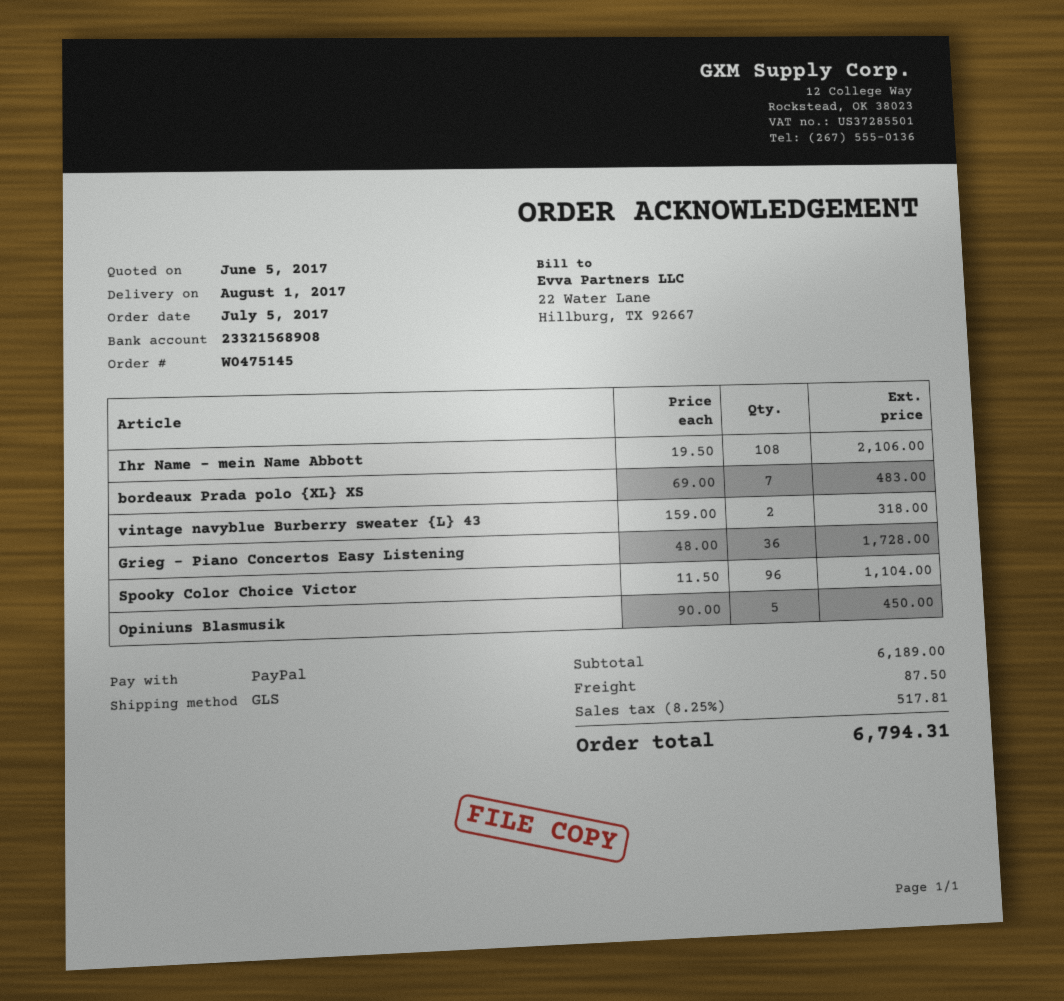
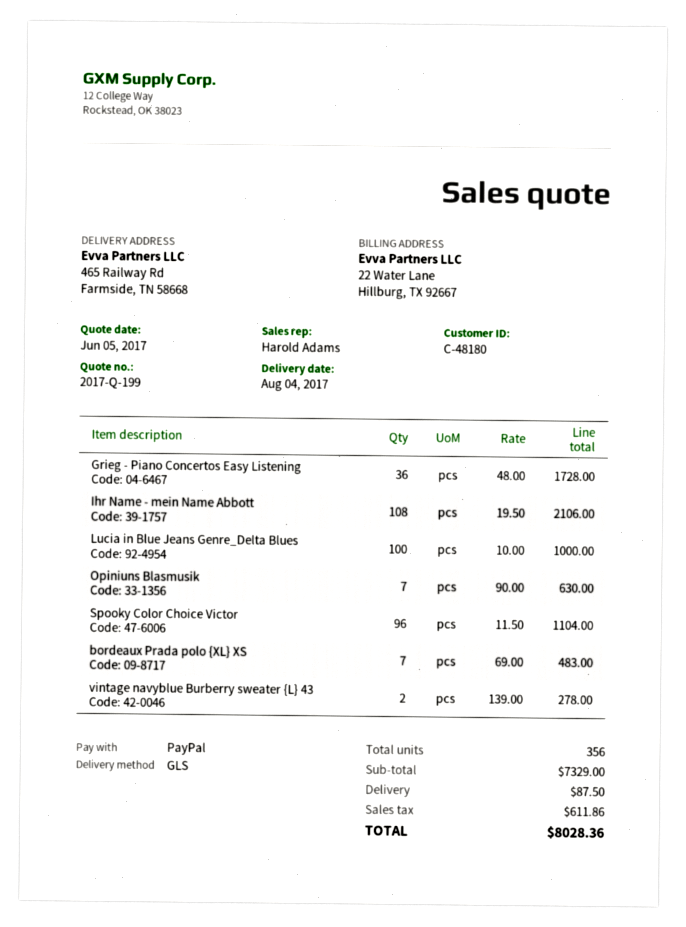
delivery date: 2017-08-01 -> 2017-08-04
vintage navyblue Burberry sweater {L} 43: 2 x 159.00 = 318.00 -> 2 x 139.00 = 278.00
Opiniuns Blasmusik: 5 x 90.00 = 450.00 -> 7 x 90.00 = 630.00
Lucia in Blue Jeans Genre_Delta Blues: none -> 100 x 10.00 = 1000.00
subtotal: 6189.00 -> 7329.00
tax: 517.81 -> 611.86
total: 6794.31 -> 8028.36

